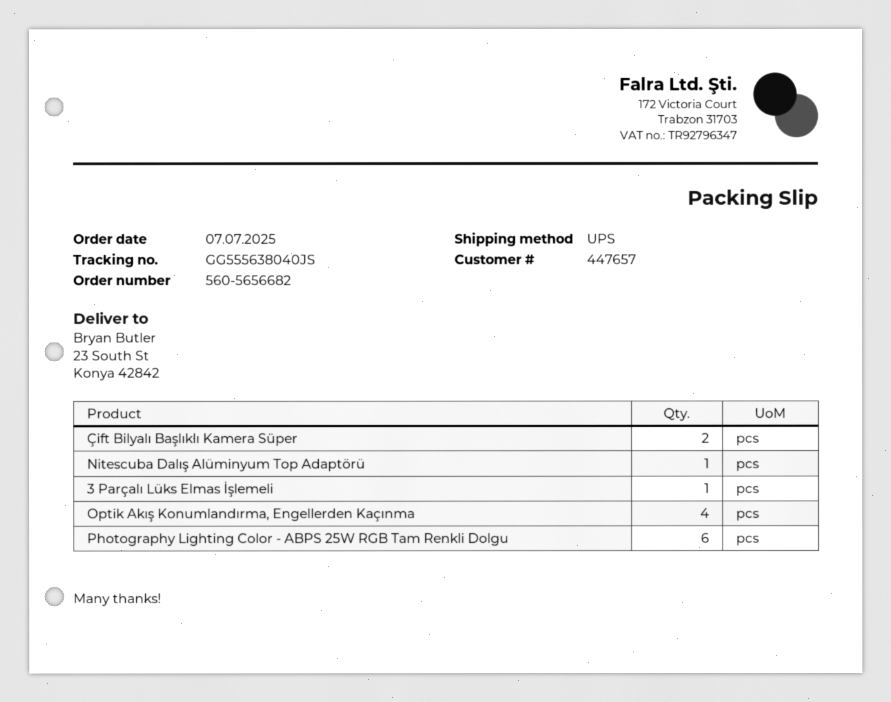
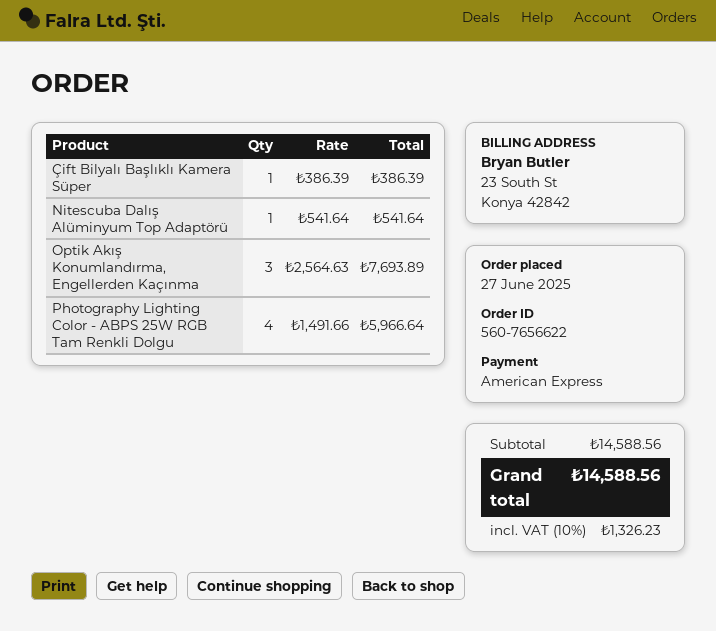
order number: 560-5656682 -> 560-7656622
order date: 2025-07-07 -> 2025-06-27
Çift Bilyalı Başlıklı Kamera Süper: 2 -> 1
3 Parçalı Lüks Elmas İşlemeli: 1 -> none
Optik Akış Konumlandırma, Engellerden Kaçınma: 4 -> 3
Photography Lighting Color - ABPS 25W RGB Tam Renkli Dolgu: 6 -> 4

